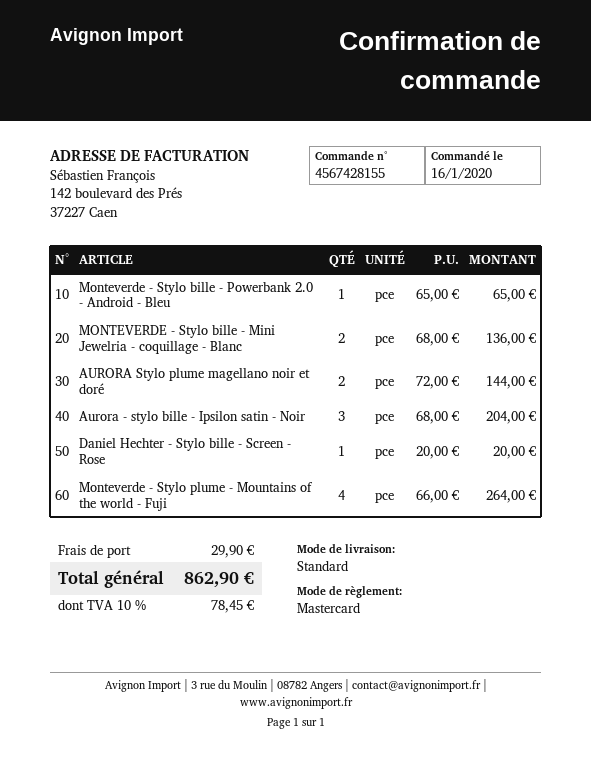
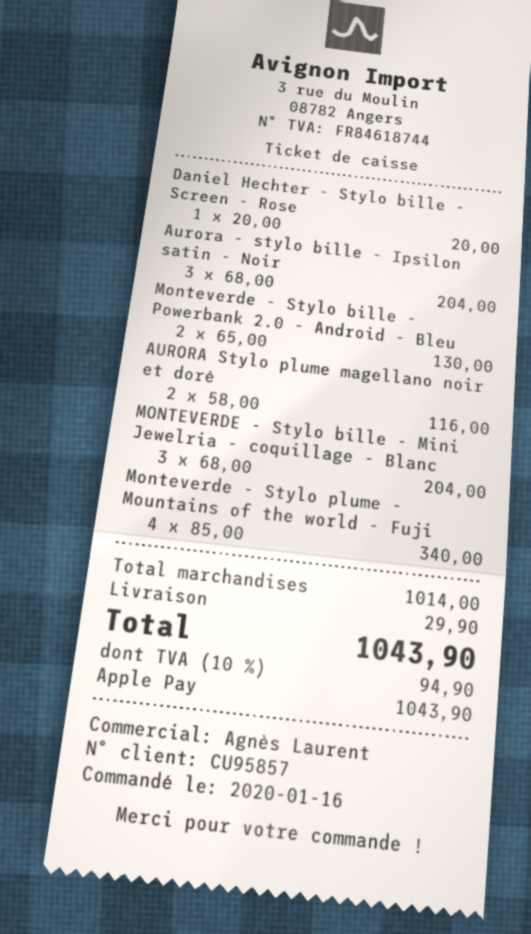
payment method: Mastercard -> Apple Pay
Monteverde - Stylo bille - Powerbank 2.0 - Android - Bleu: 1 x 65.00 = 65.00 -> 2 x 65.00 = 130.00
MONTEVERDE - Stylo bille - Mini Jewelria - coquillage - Blanc: 2 x 68.00 = 136.00 -> 3 x 68.00 = 204.00
AURORA Stylo plume magellano noir et doré: 2 x 72.00 = 144.00 -> 2 x 58.00 = 116.00
Monteverde - Stylo plume - Mountains of the world - Fuji: 4 x 66.00 = 264.00 -> 4 x 85.00 = 340.00
tax: 10% = 78.45 -> 10% = 94.90
total: 862.90 -> 1043.90

